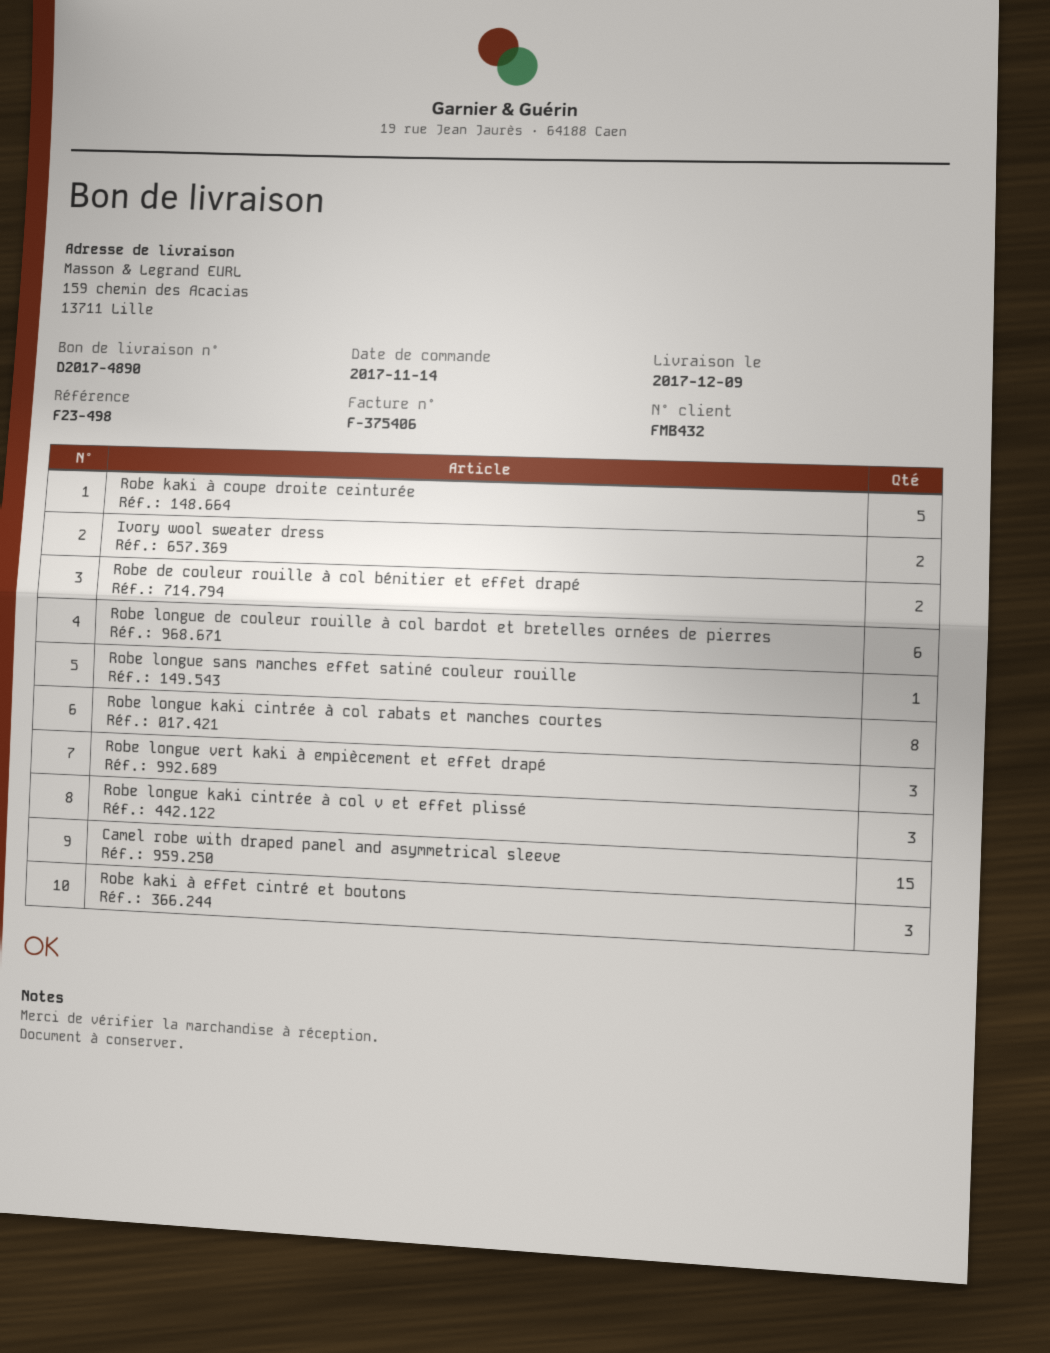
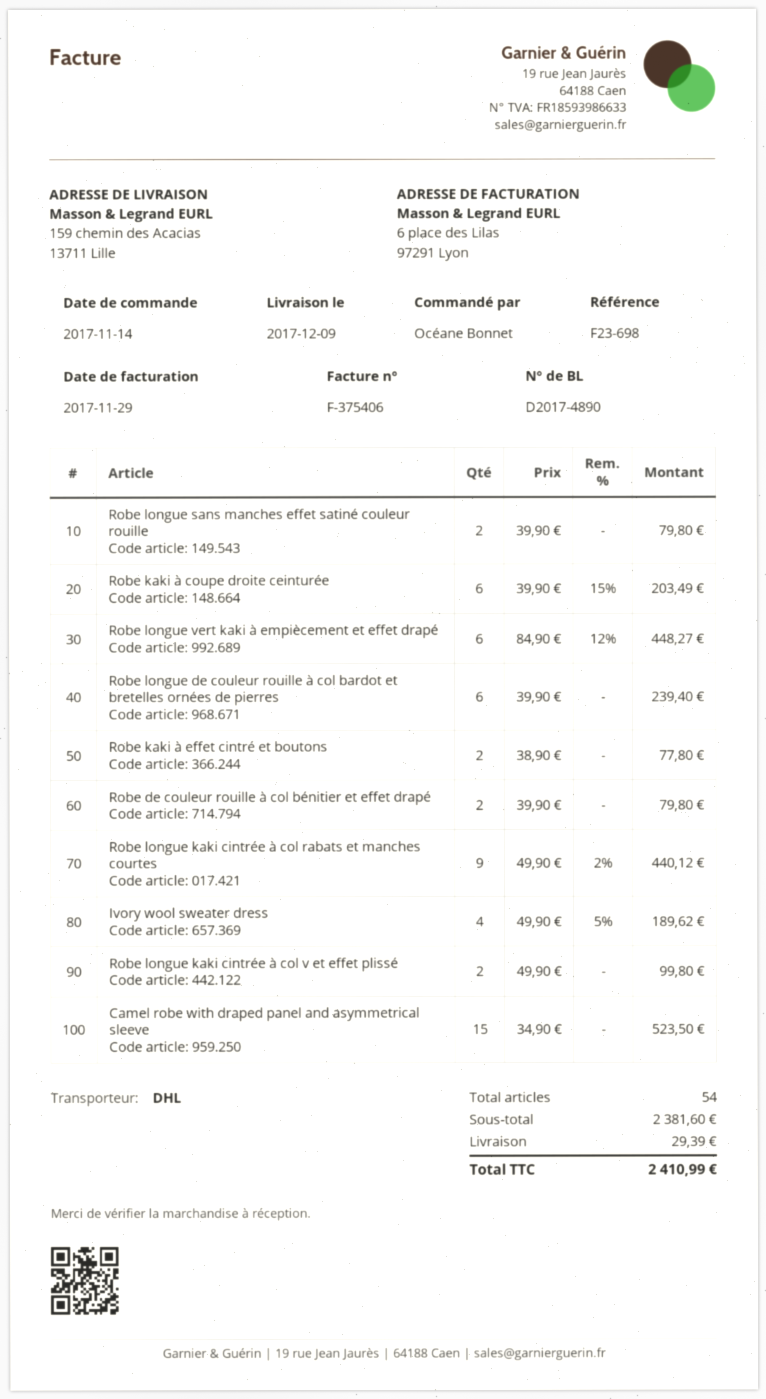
reference: F23-498 -> F23-698
Robe kaki à coupe droite ceinturée: 5 -> 6
Ivory wool sweater dress: 2 -> 4
Robe longue sans manches effet satiné couleur rouille: 1 -> 2
Robe longue kaki cintrée à col rabats et manches courtes: 8 -> 9
Robe longue vert kaki à empiècement et effet drapé: 3 -> 6
Robe longue kaki cintrée à col v et effet plissé: 3 -> 2
Robe kaki à effet cintré et boutons: 3 -> 2

